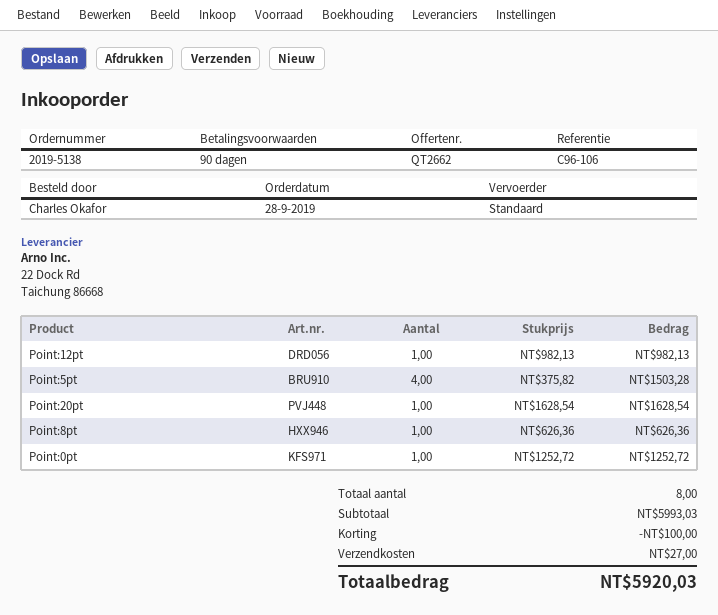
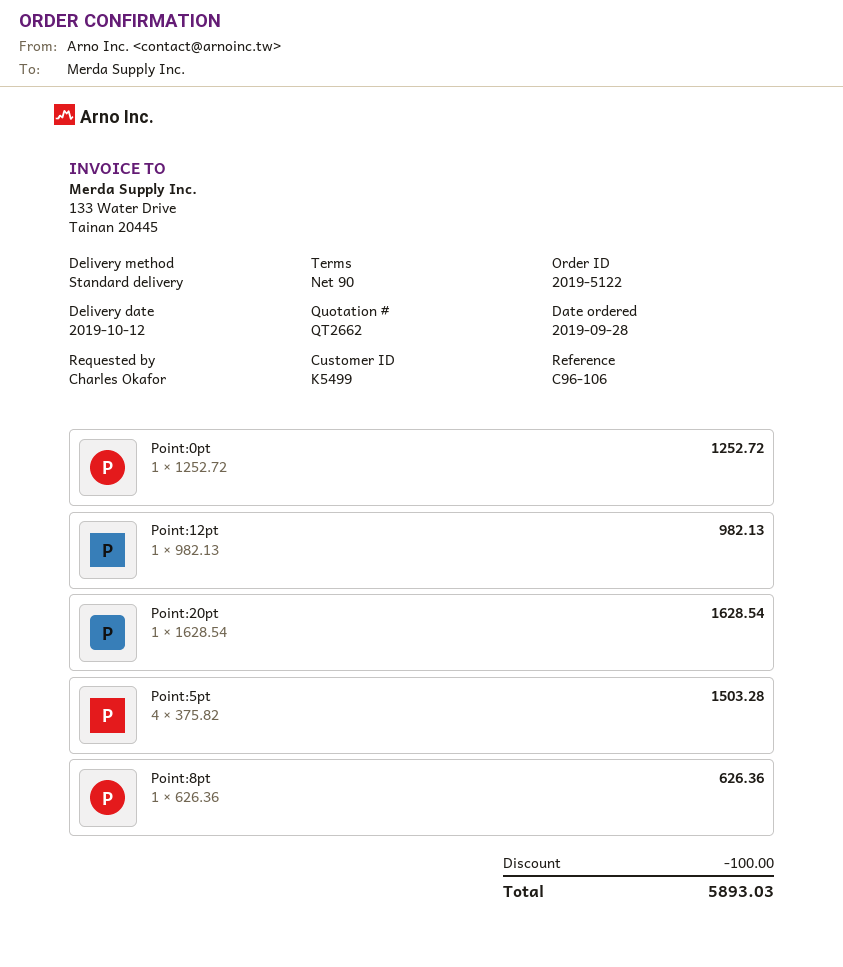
order number: 2019-5138 -> 2019-5122
shipping: 27.00 -> none
total: 5920.03 -> 5893.03

